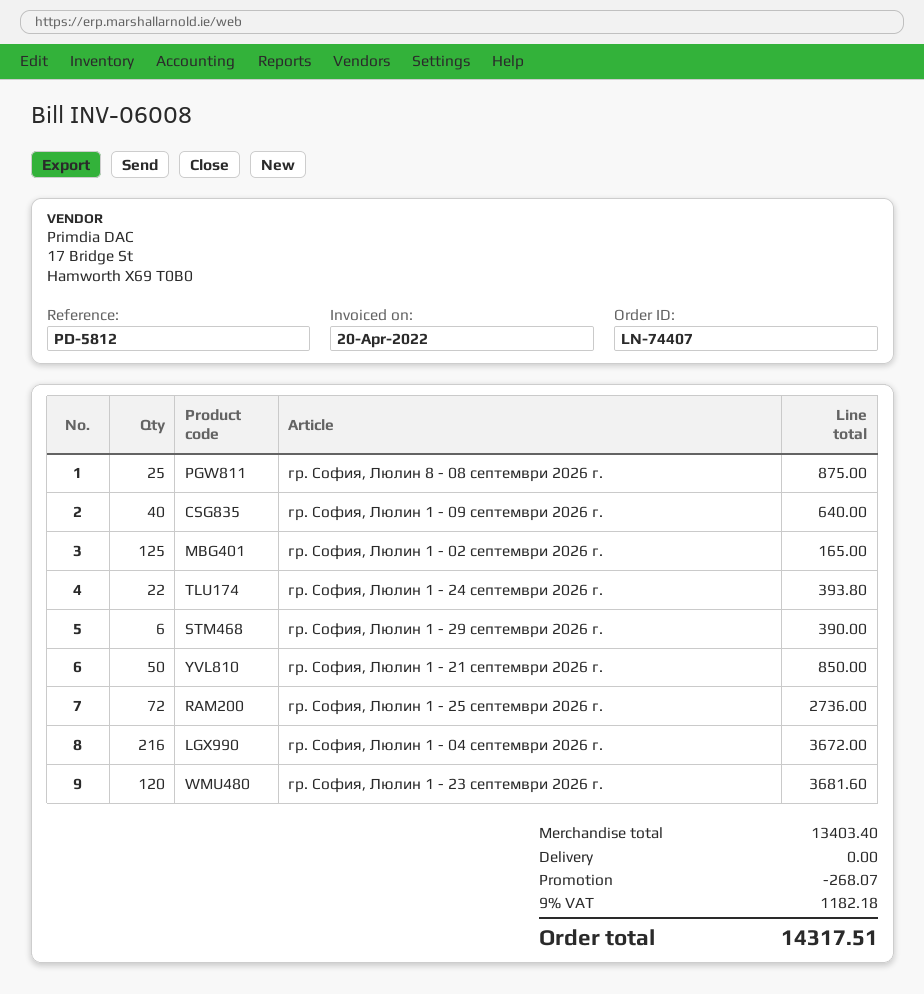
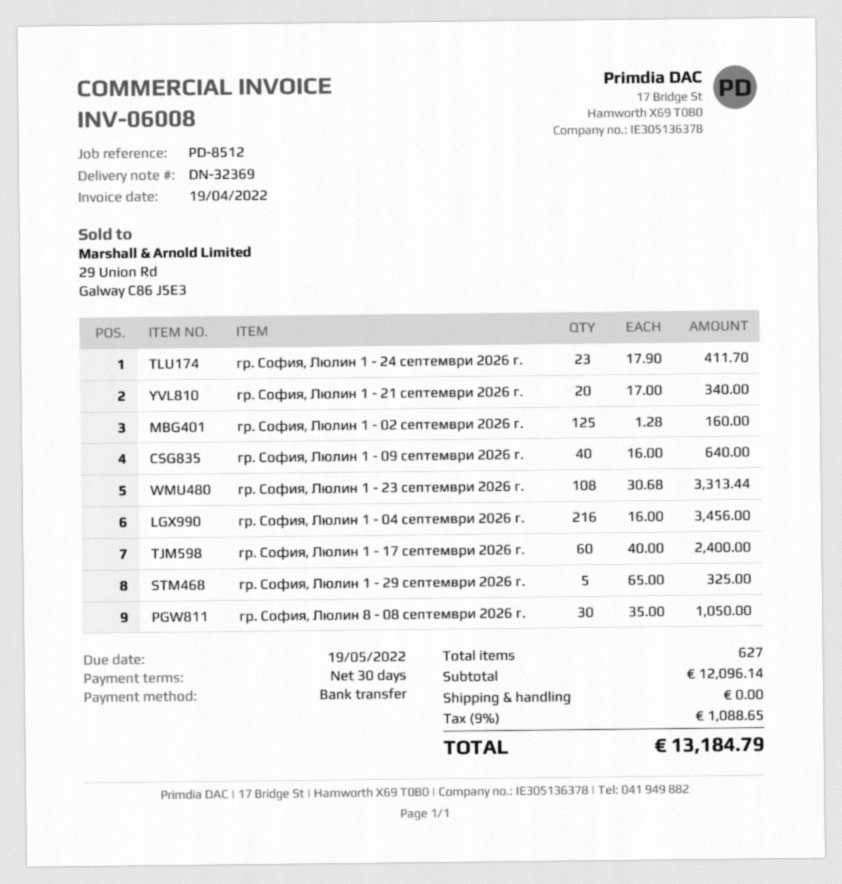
invoice date: 2022-04-20 -> 2022-04-19
reference: PD-5812 -> PD-8512
гр. София, Люлин 8 - 08 септември 2026 г.: 25 for 875.00 -> 30 for 1050.00
гр. София, Люлин 1 - 02 септември 2026 г.: 125 for 165.00 -> 125 for 160.00
гр. София, Люлин 1 - 24 септември 2026 г.: 22 for 393.80 -> 23 for 411.70
гр. София, Люлин 1 - 29 септември 2026 г.: 6 for 390.00 -> 5 for 325.00
гр. София, Люлин 1 - 21 септември 2026 г.: 50 for 850.00 -> 20 for 340.00
гр. София, Люлин 1 - 25 септември 2026 г.: 72 for 2736.00 -> none
гр. София, Люлин 1 - 04 септември 2026 г.: 216 for 3672.00 -> 216 for 3456.00
гр. София, Люлин 1 - 23 септември 2026 г.: 120 for 3681.60 -> 108 for 3313.44
гр. София, Люлин 1 - 17 септември 2026 г.: none -> 60 for 2400.00
subtotal: 13403.40 -> 12096.14
discount: 268.07 -> none
tax: 9% = 1182.18 -> 9% = 1088.65
total: 14317.51 -> 13184.79

